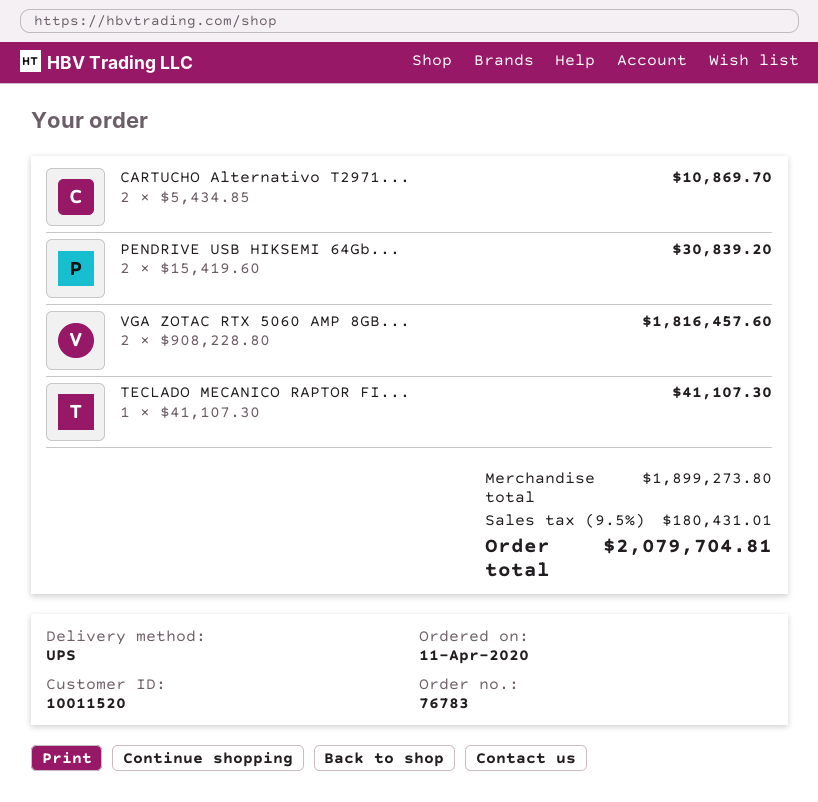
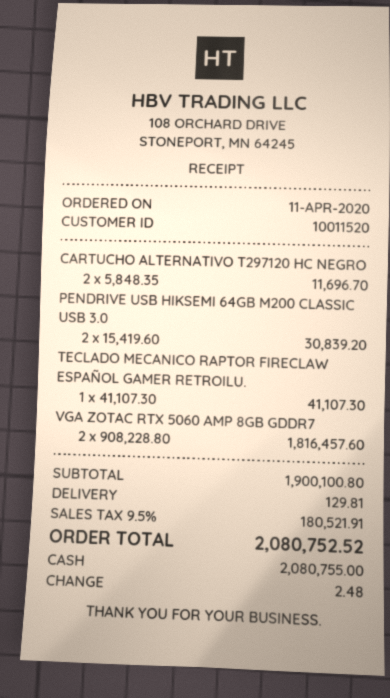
CARTUCHO Alternativo T2971...: 2 x 5434.85 = 10869.70 -> 2 x 5848.35 = 11696.70
subtotal: 1899273.80 -> 1900100.80
shipping: none -> 129.81
tax: 9.5% = 180431.01 -> 9.5% = 180521.91
total: 2079704.81 -> 2080752.52

